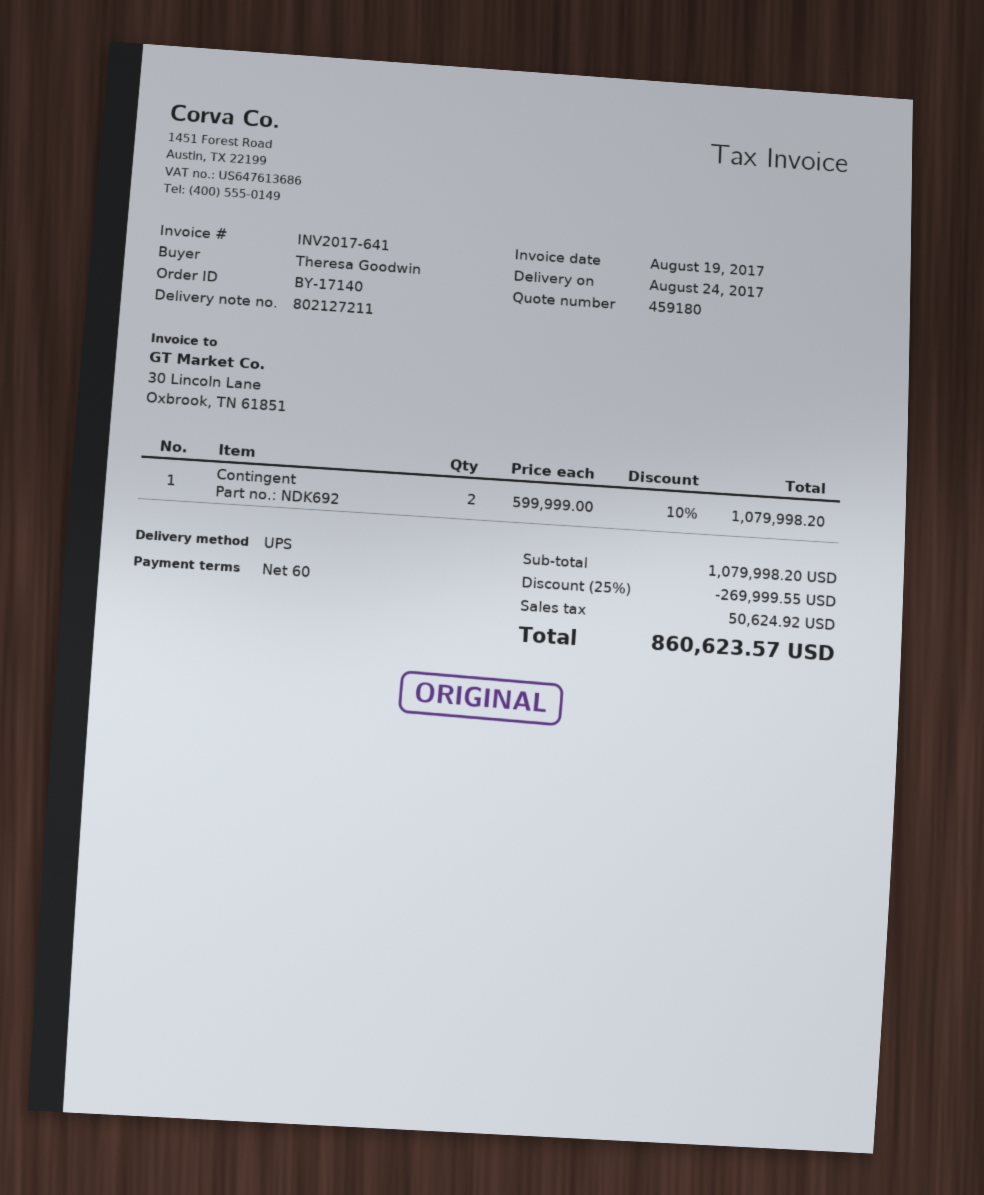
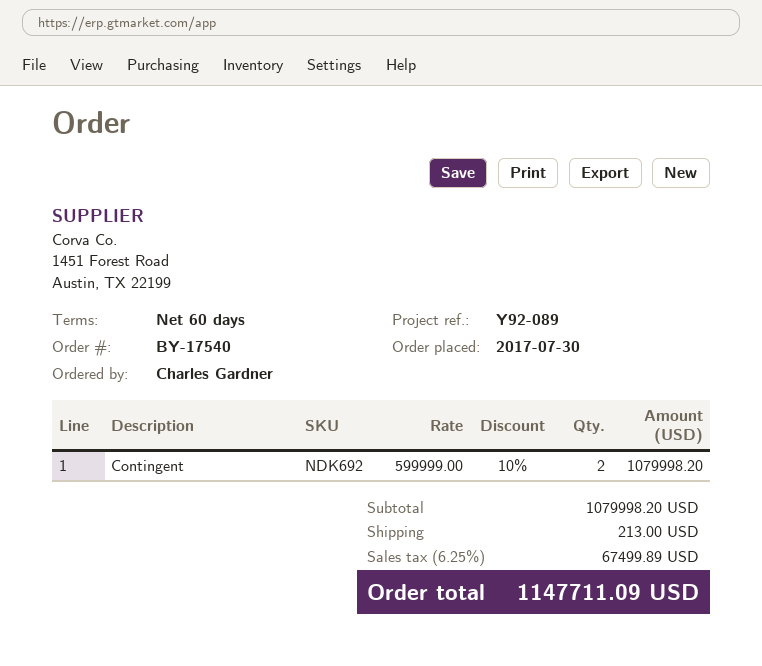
order number: BY-17140 -> BY-17540
ordered by: Theresa Goodwin -> Charles Gardner
discount: 25% = 269999.55 -> none
shipping: none -> 213.00
tax: 50624.92 -> 67499.89
total: 860623.57 -> 1147711.09

